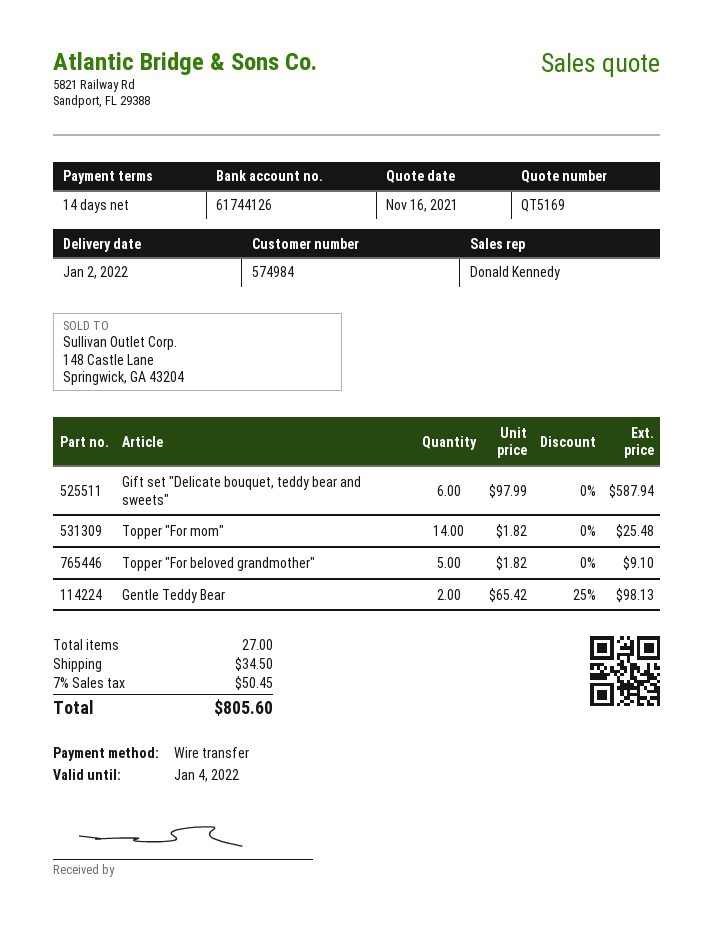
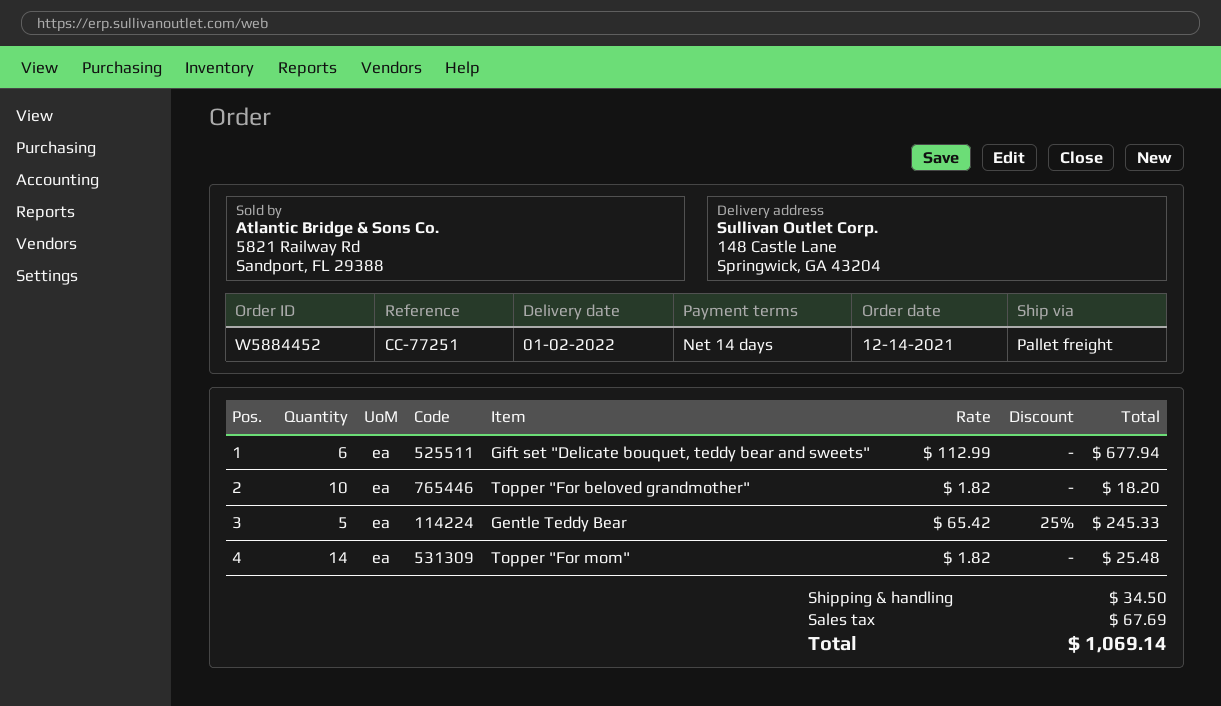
Gift set "Delicate bouquet, teddy bear and sweets": 6 x 97.99 = 587.94 -> 6 x 112.99 = 677.94
Topper "For beloved grandmother": 5 x 1.82 = 9.10 -> 10 x 1.82 = 18.20
Gentle Teddy Bear: 2 x 65.42 - 25% = 98.13 -> 5 x 65.42 - 25% = 245.33
tax: 50.45 -> 67.69
total: 805.60 -> 1069.14

